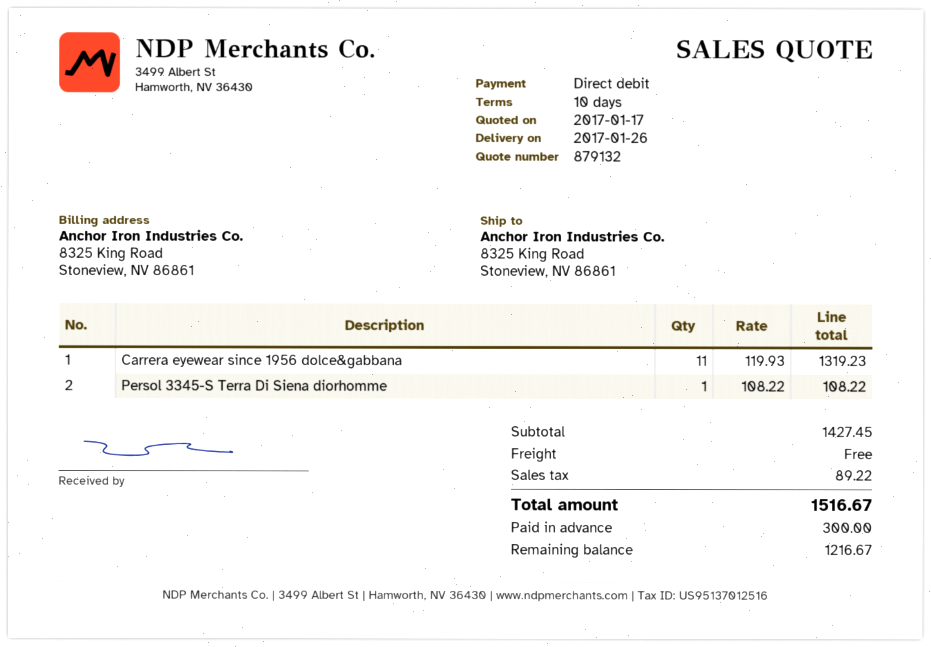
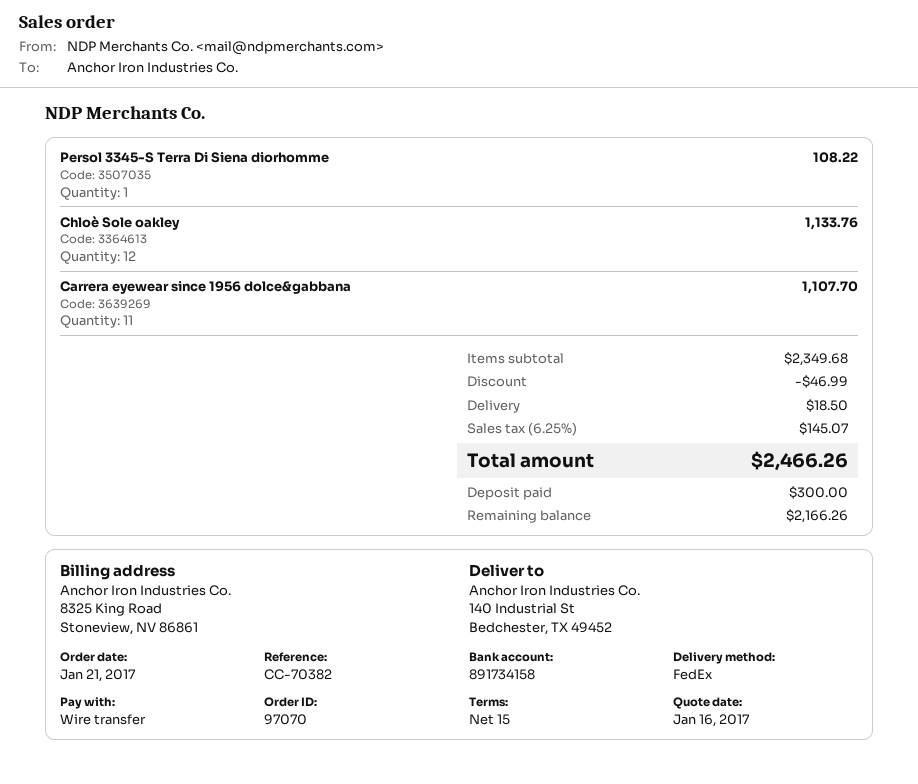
quote date: 2017-01-17 -> 2017-01-16
payment terms: 10 days -> 15 days
payment method: direct debit -> bank transfer
ship to: 8325 King Road, Stoneview, NV 86861 -> 140 Industrial St, Bedchester, TX 49452
Carrera eyewear since 1956 dolce&gabbana: 11 for 1319.23 -> 11 for 1107.70
Chloè Sole oakley: none -> 12 for 1133.76
subtotal: 1427.45 -> 2349.68
discount: none -> 46.99
shipping: 0.00 -> 18.50
tax: 89.22 -> 145.07
total: 1516.67 -> 2466.26
balance: 1216.67 -> 2166.26

